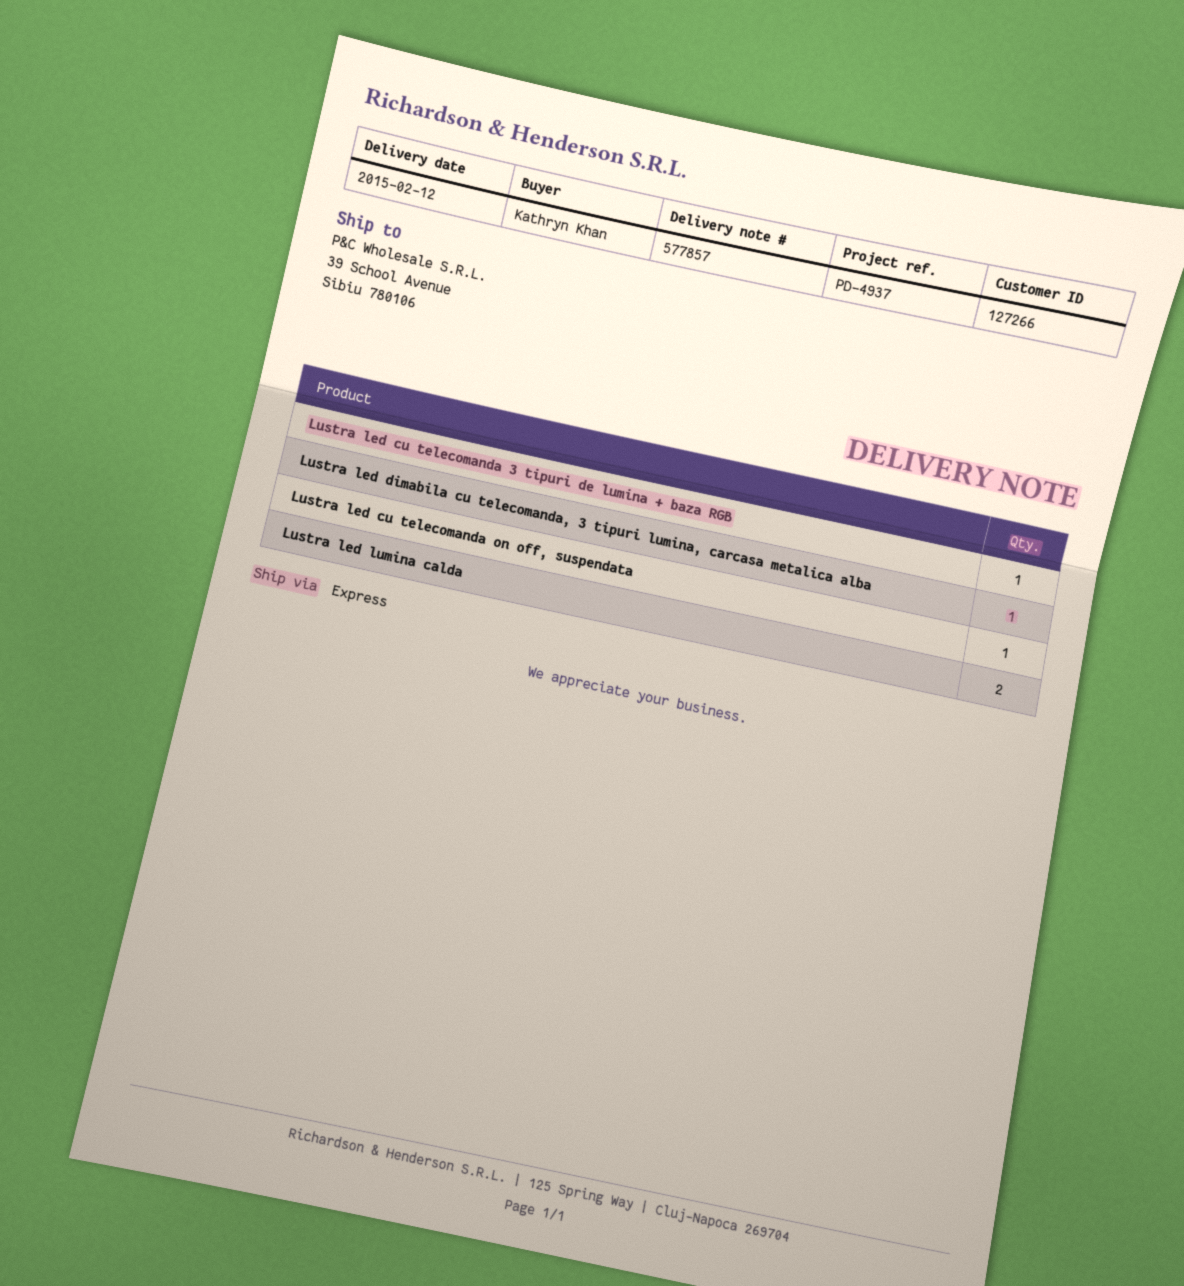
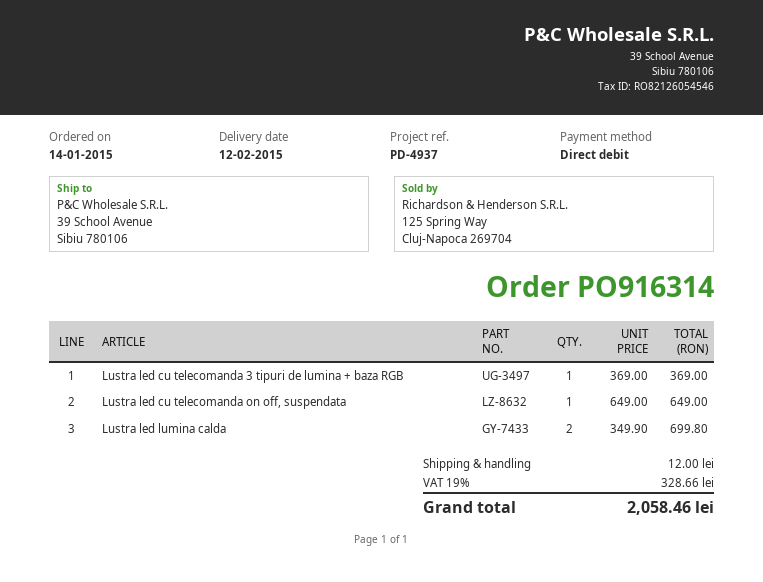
Lustra led dimabila cu telecomanda, 3 tipuri lumina, carcasa metalica alba: 1 -> none

